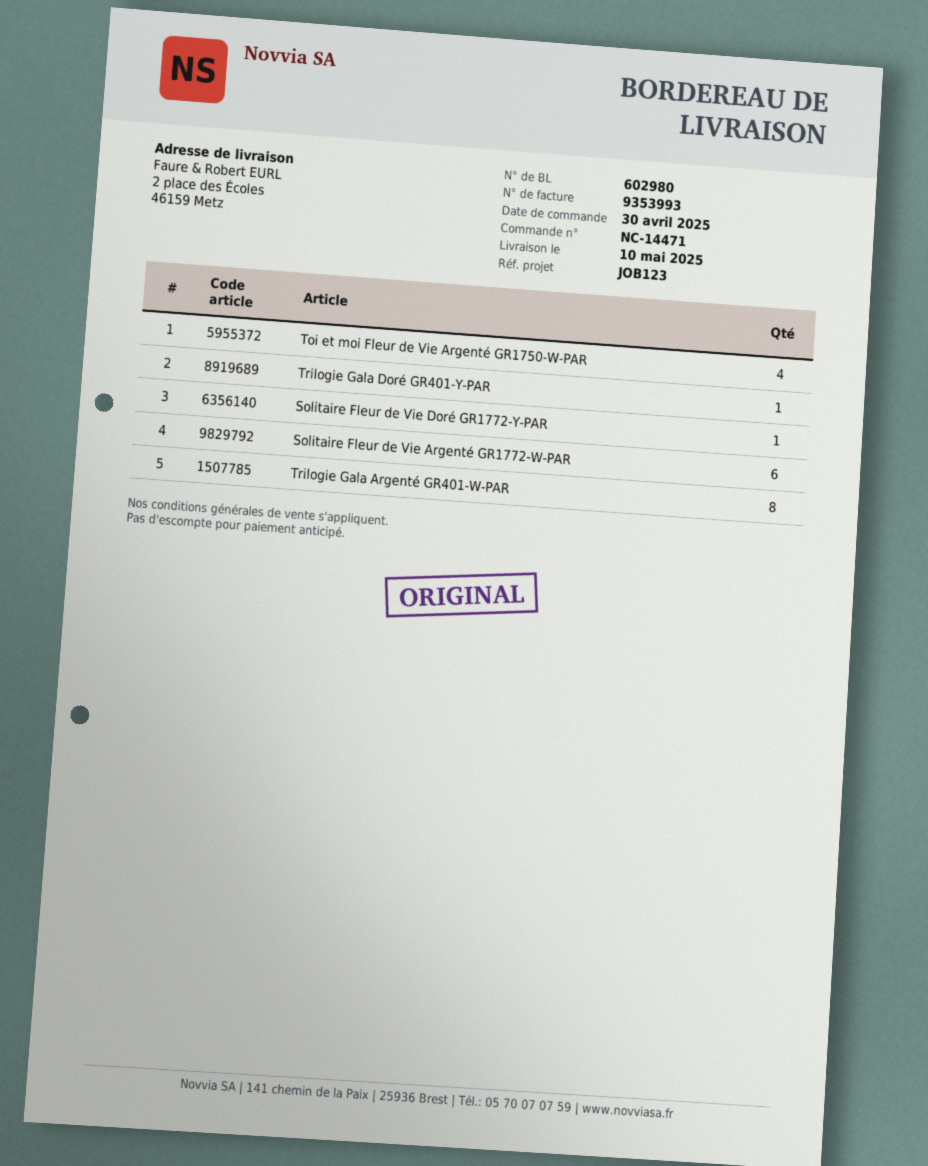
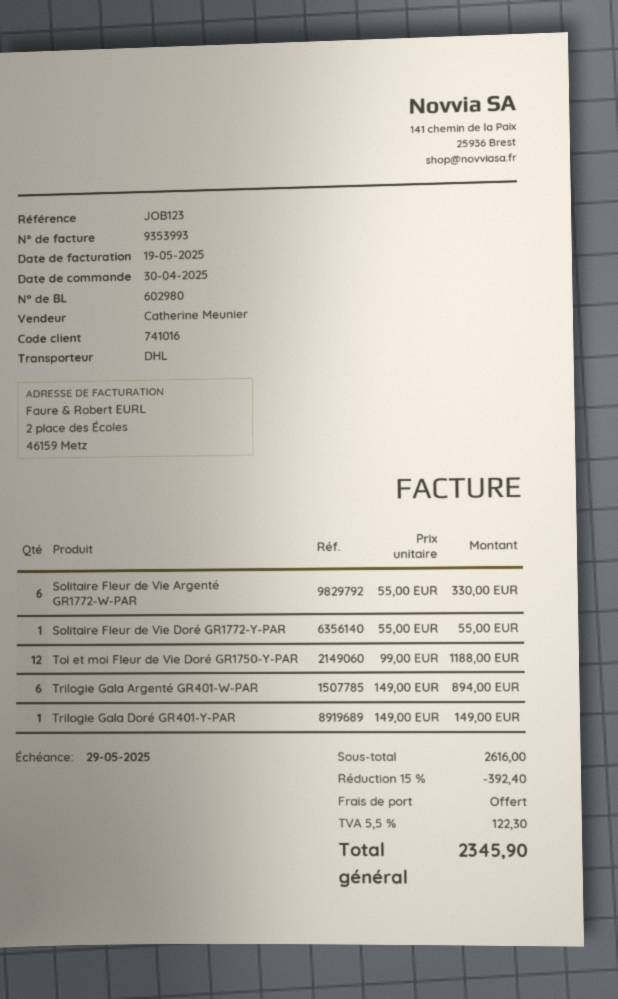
Toi et moi Fleur de Vie Argenté GR1750-W-PAR: 4 -> none
Trilogie Gala Argenté GR401-W-PAR: 8 -> 6
Toi et moi Fleur de Vie Doré GR1750-Y-PAR: none -> 12

